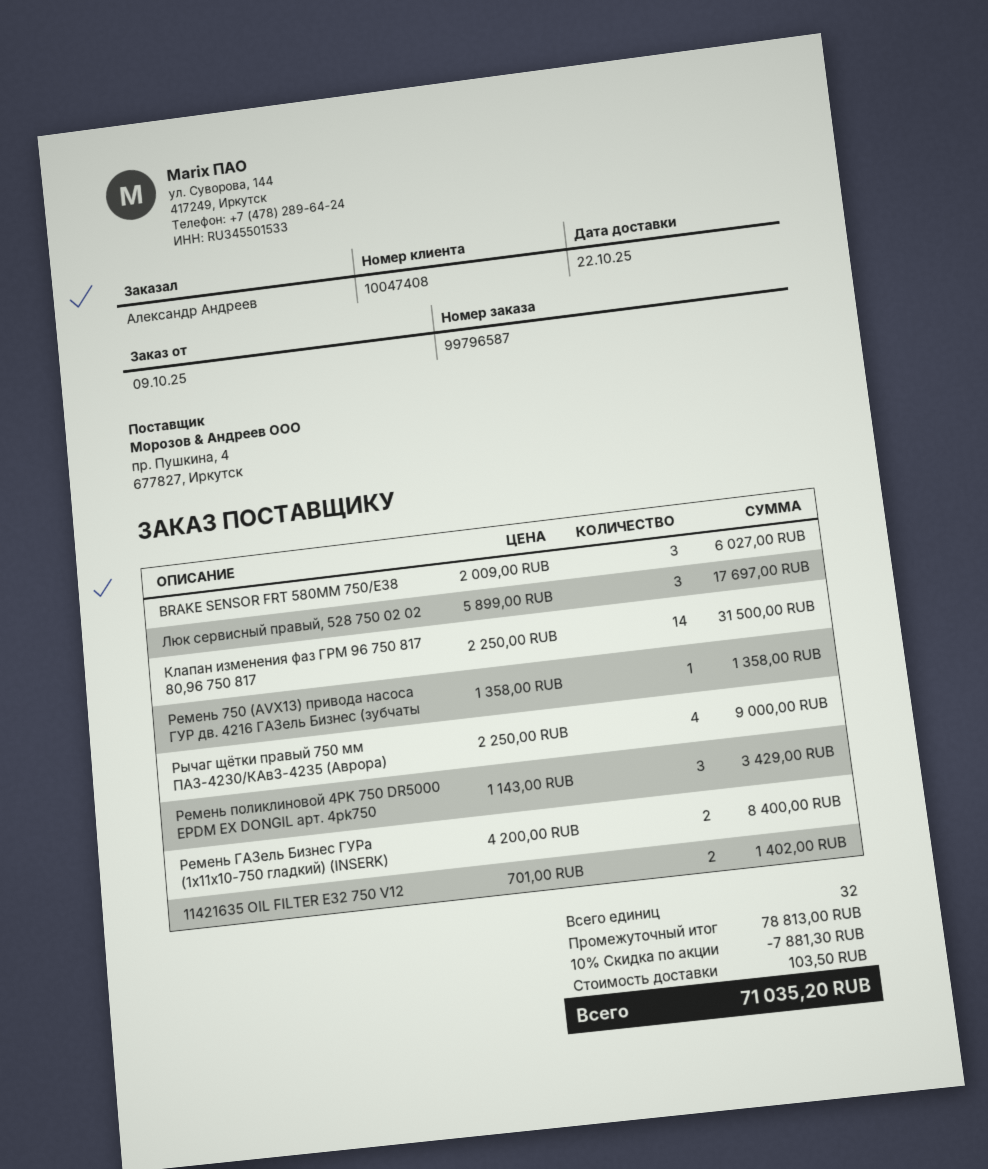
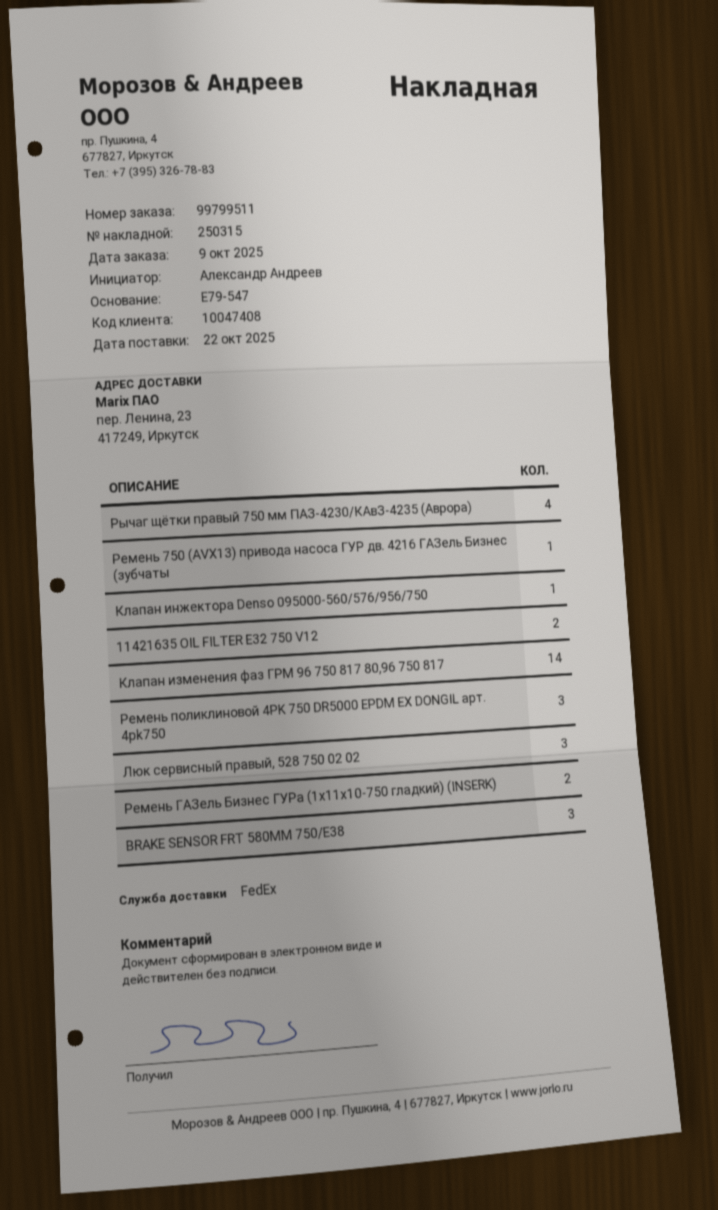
order number: 99796587 -> 99799511
Клапан инжектора Denso 095000-560/576/956/750: none -> 1

